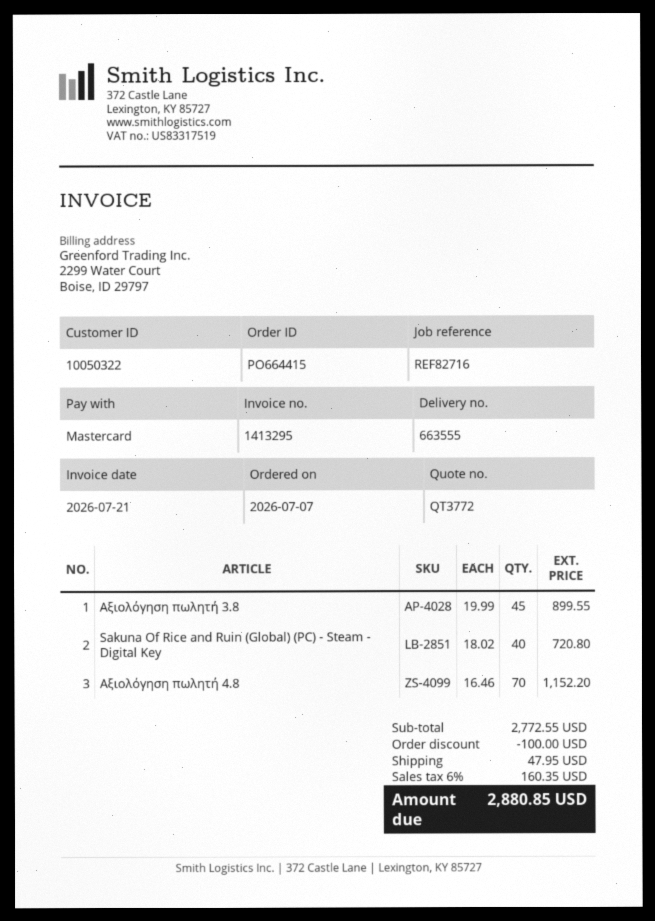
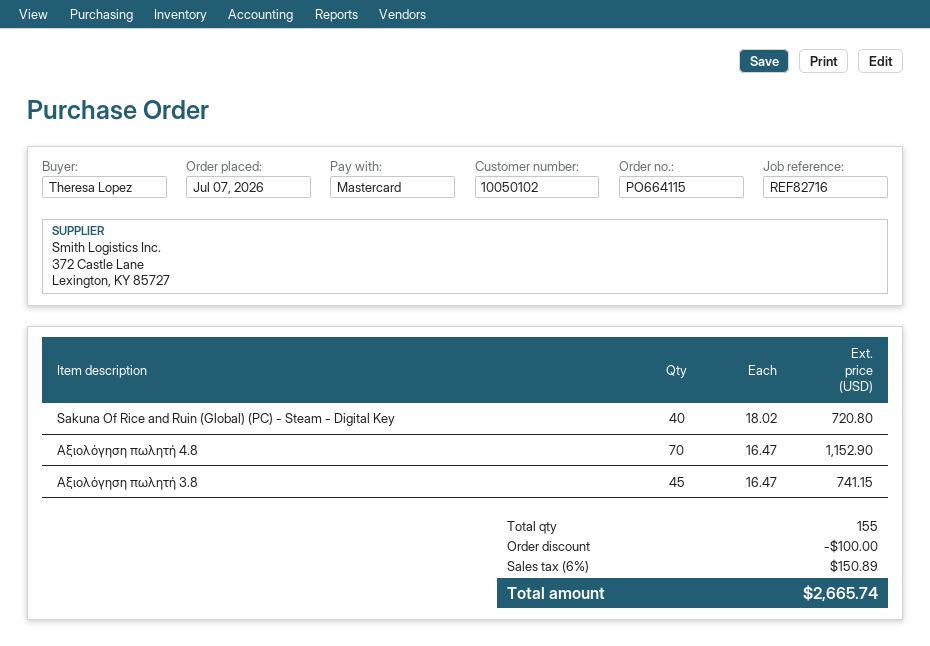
order number: PO664415 -> PO664115
customer number: 10050322 -> 10050102
Αξιολόγηση πωλητή 3.8: 45 x 19.99 = 899.55 -> 45 x 16.47 = 741.15
Αξιολόγηση πωλητή 4.8: 70 x 16.46 = 1152.20 -> 70 x 16.47 = 1152.90
shipping: 47.95 -> none
tax: 6% = 160.35 -> 6% = 150.89
total: 2880.85 -> 2665.74

